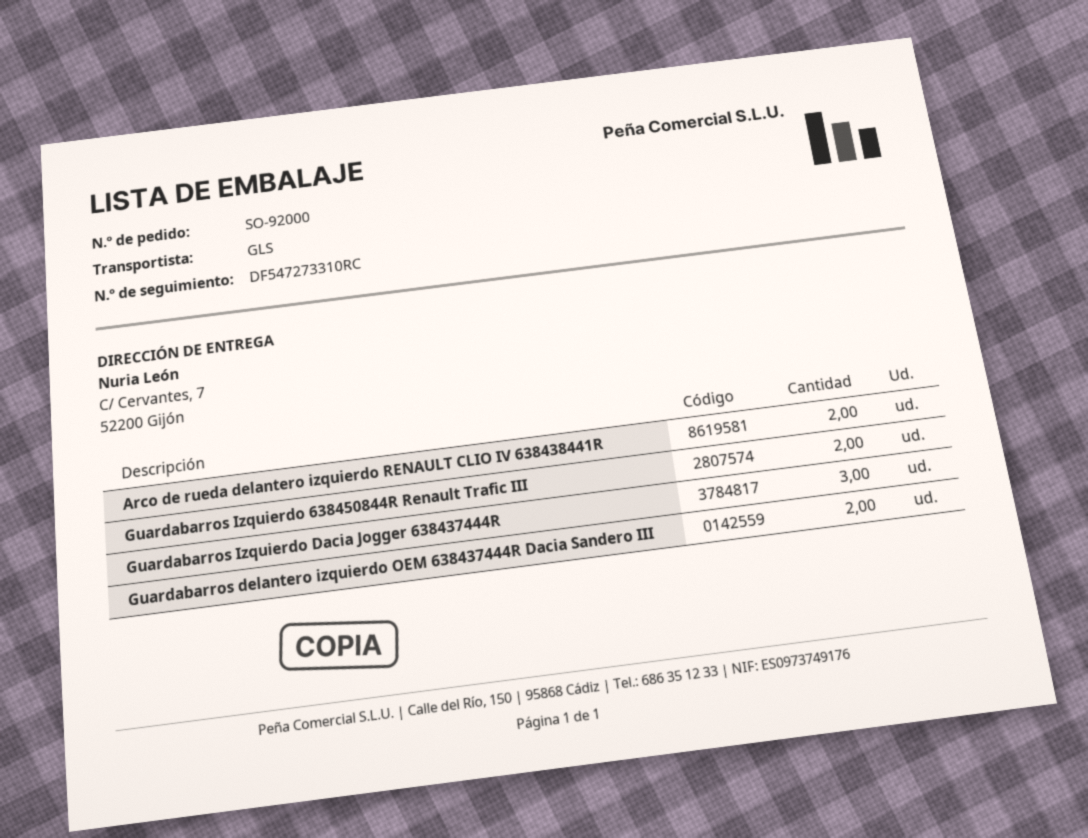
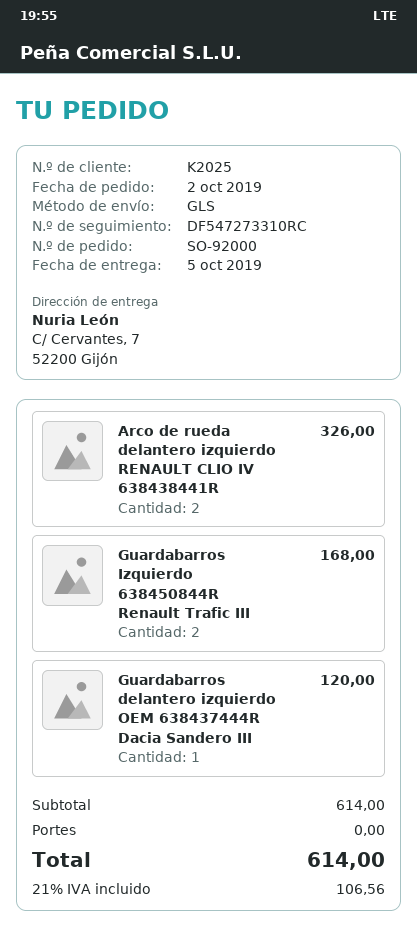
Guardabarros Izquierdo Dacia Jogger 638437444R: 3 -> none
Guardabarros delantero izquierdo OEM 638437444R Dacia Sandero III: 2 -> 1

